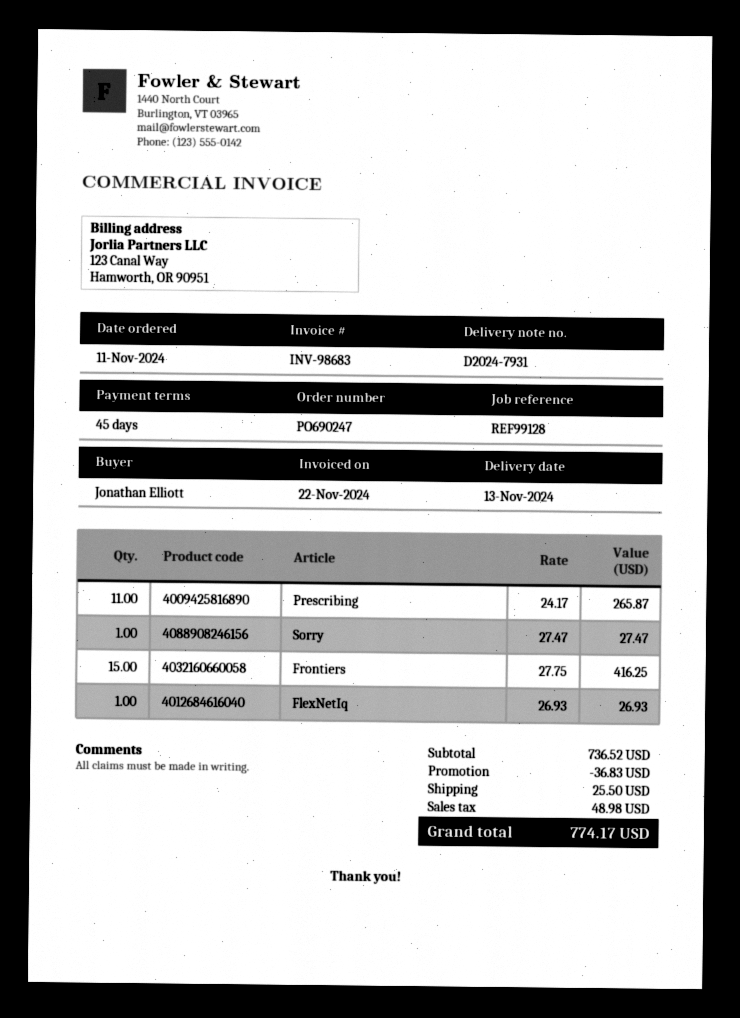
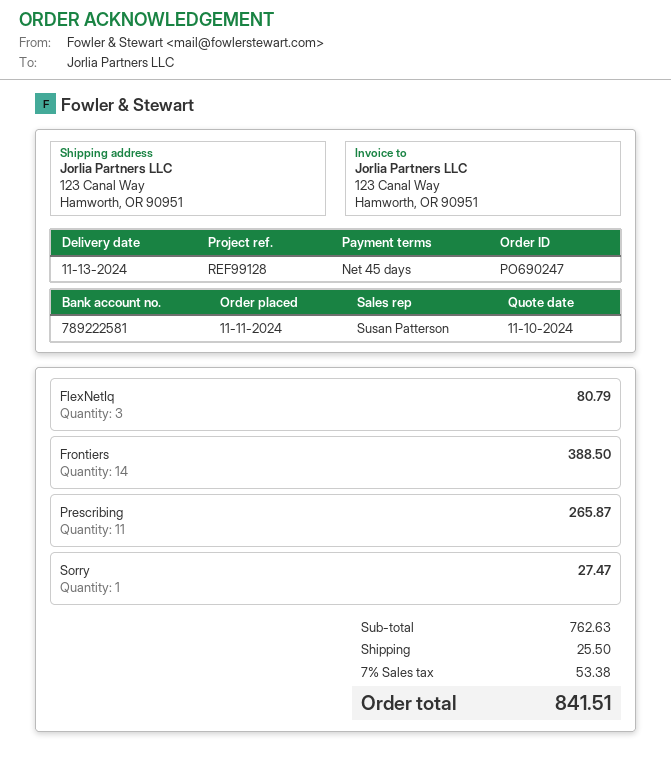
Frontiers: 15 for 416.25 -> 14 for 388.50
FlexNetIq: 1 for 26.93 -> 3 for 80.79
subtotal: 736.52 -> 762.63
discount: 36.83 -> none
tax: 48.98 -> 53.38
total: 774.17 -> 841.51

